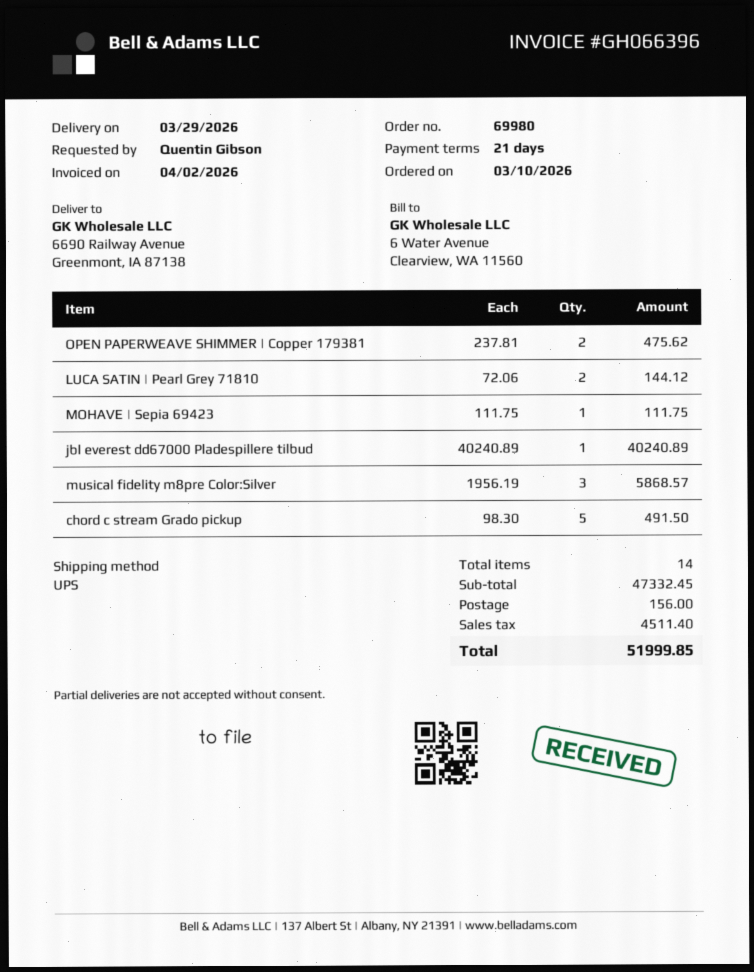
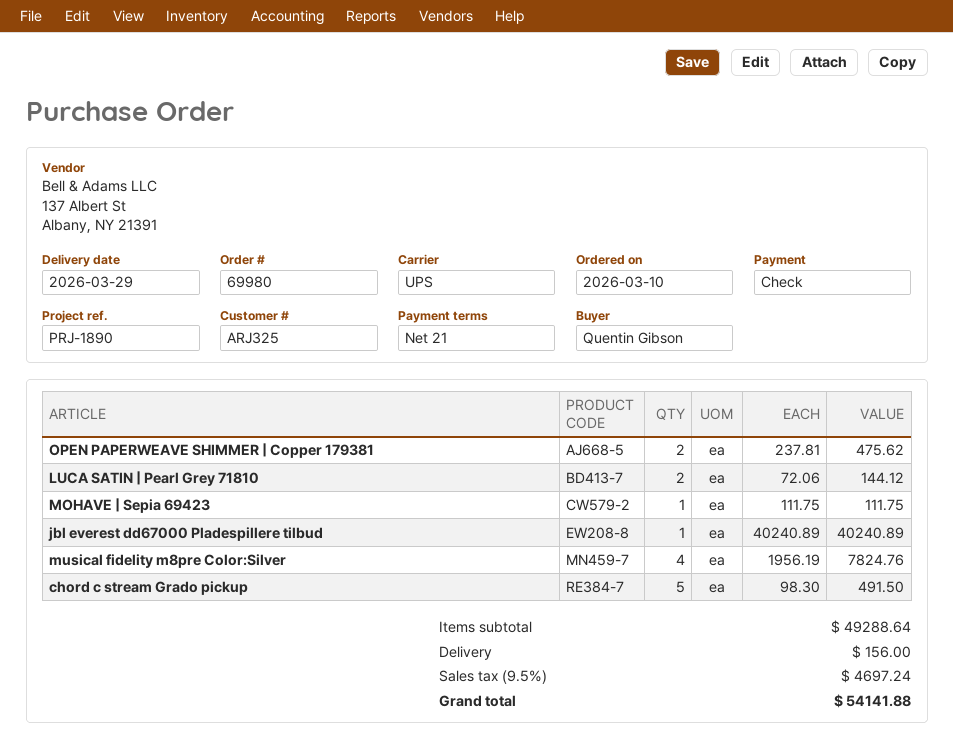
musical fidelity m8pre Color:Silver: 3 x 1956.19 = 5868.57 -> 4 x 1956.19 = 7824.76
subtotal: 47332.45 -> 49288.64
tax: 4511.40 -> 4697.24
total: 51999.85 -> 54141.88

